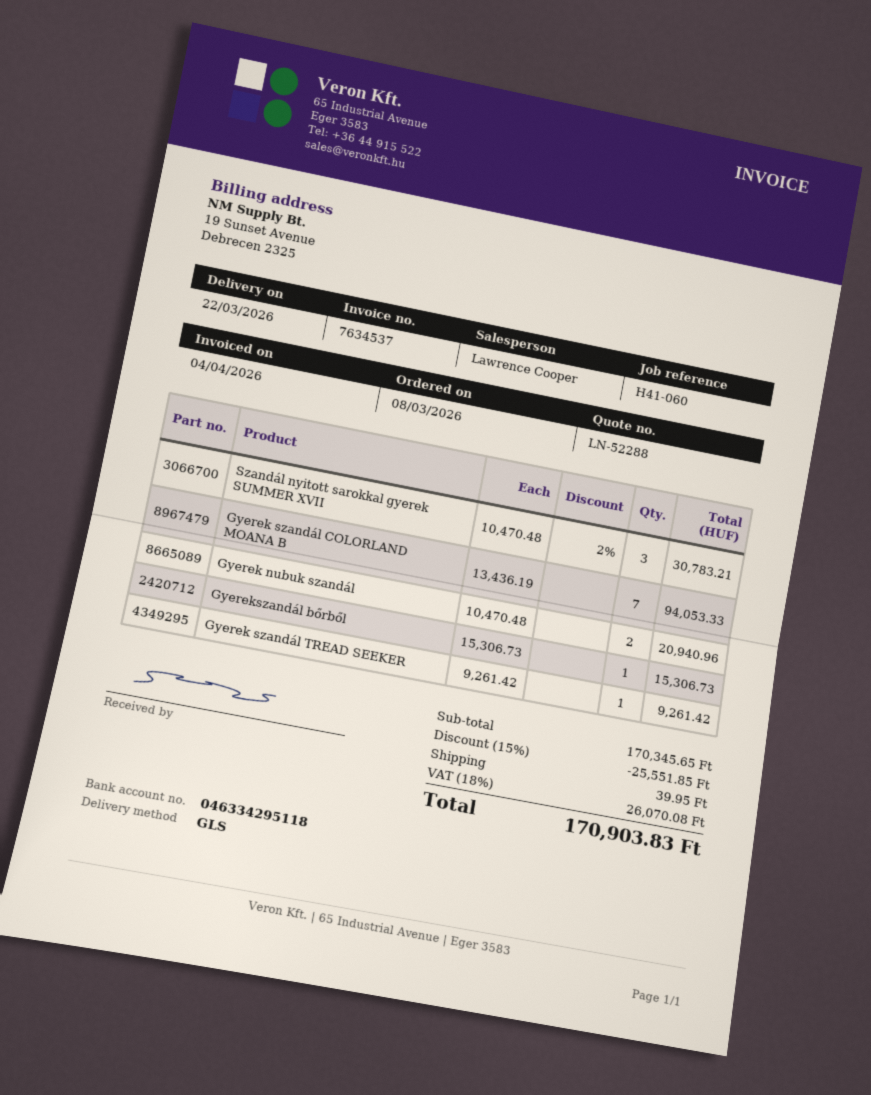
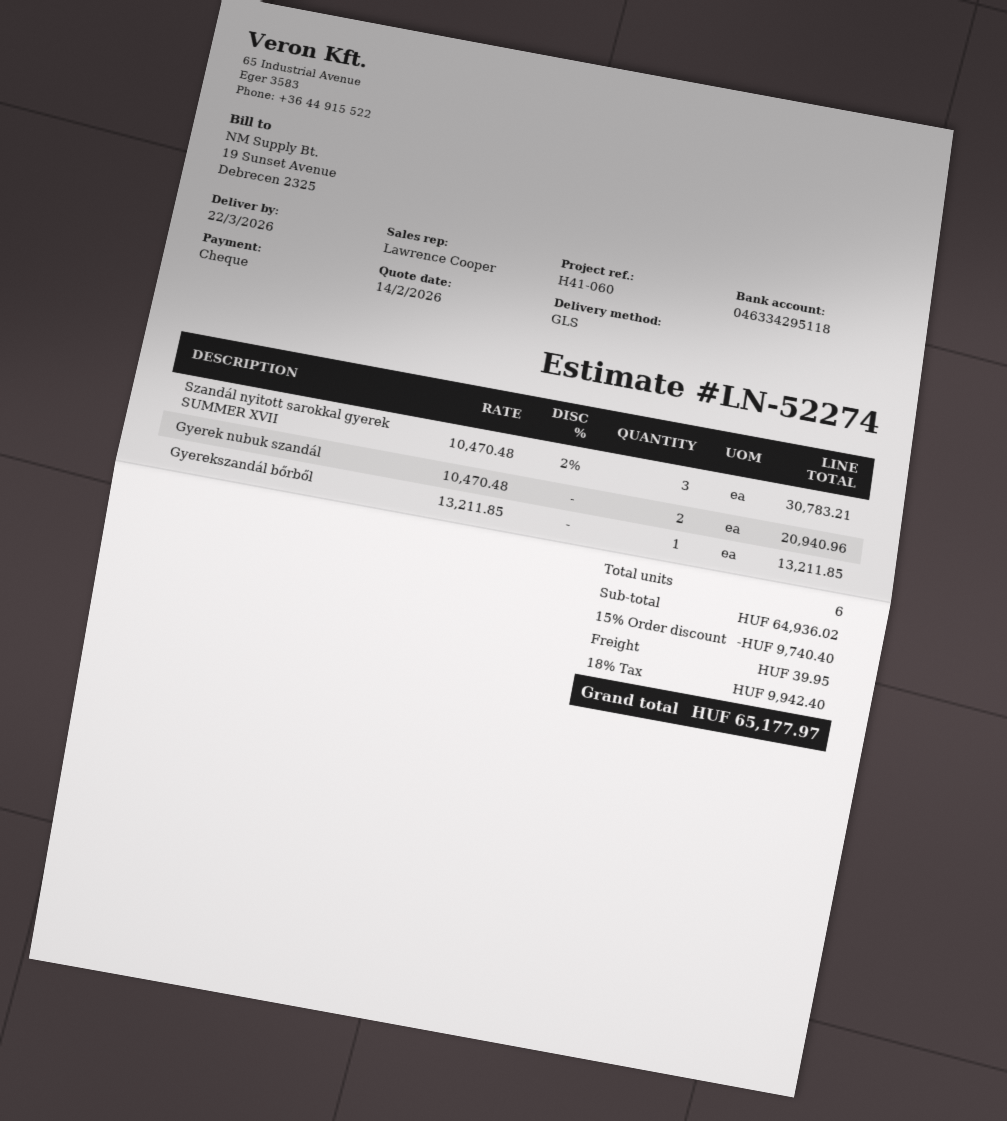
quote number: LN-52288 -> LN-52274
Gyerek szandál COLORLAND MOANA B: 7 x 13436.19 = 94053.33 -> none
Gyerekszandál bőrből: 1 x 15306.73 = 15306.73 -> 1 x 13211.85 = 13211.85
Gyerek szandál TREAD SEEKER: 1 x 9261.42 = 9261.42 -> none
subtotal: 170345.65 -> 64936.02
discount: 15% = 25551.85 -> 15% = 9740.40
tax: 18% = 26070.08 -> 18% = 9942.40
total: 170903.83 -> 65177.97

